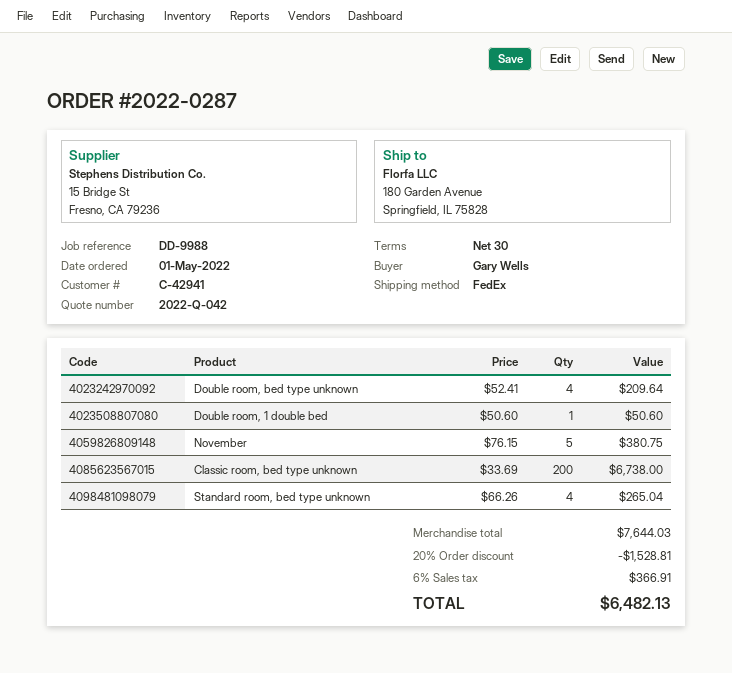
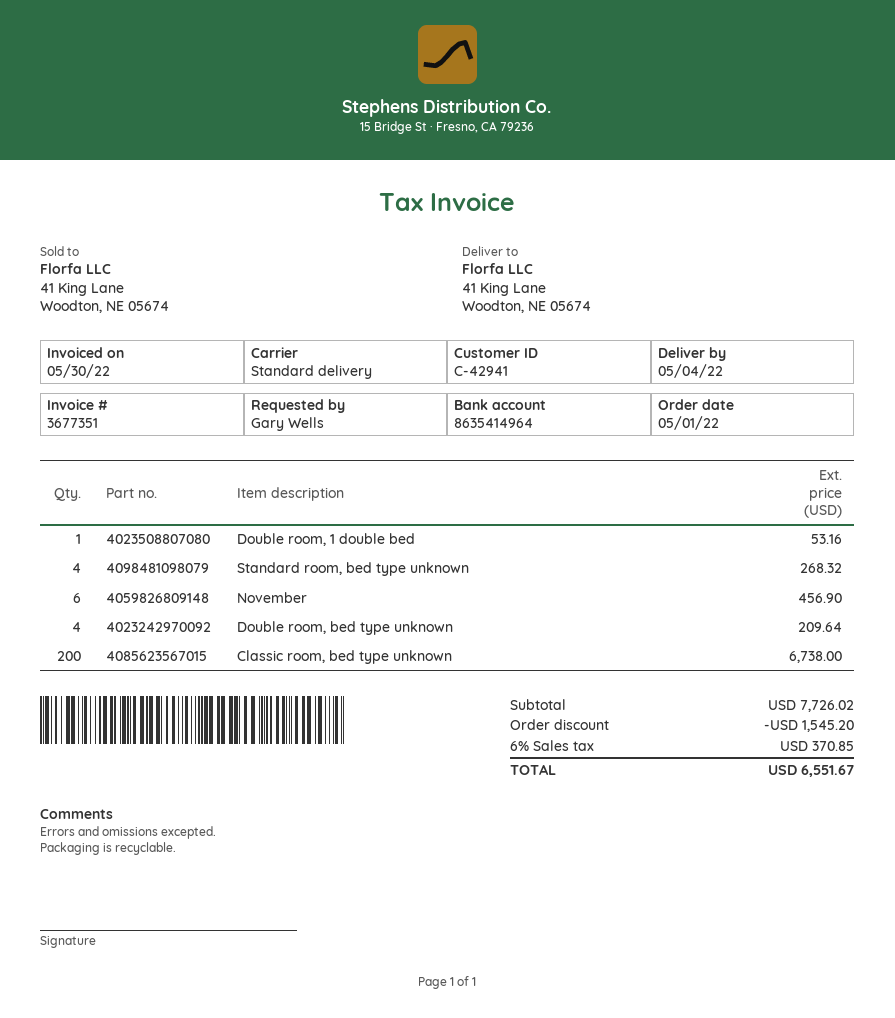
shipping method: FedEx -> standard
ship to: 180 Garden Avenue, Springfield, IL 75828 -> 41 King Lane, Woodton, NE 05674
Double room, 1 double bed: 1 for 50.60 -> 1 for 53.16
November: 5 for 380.75 -> 6 for 456.90
Standard room, bed type unknown: 4 for 265.04 -> 4 for 268.32
subtotal: 7644.03 -> 7726.02
discount: 1528.81 -> 1545.20
tax: 6% = 366.91 -> 6% = 370.85
total: 6482.13 -> 6551.67

